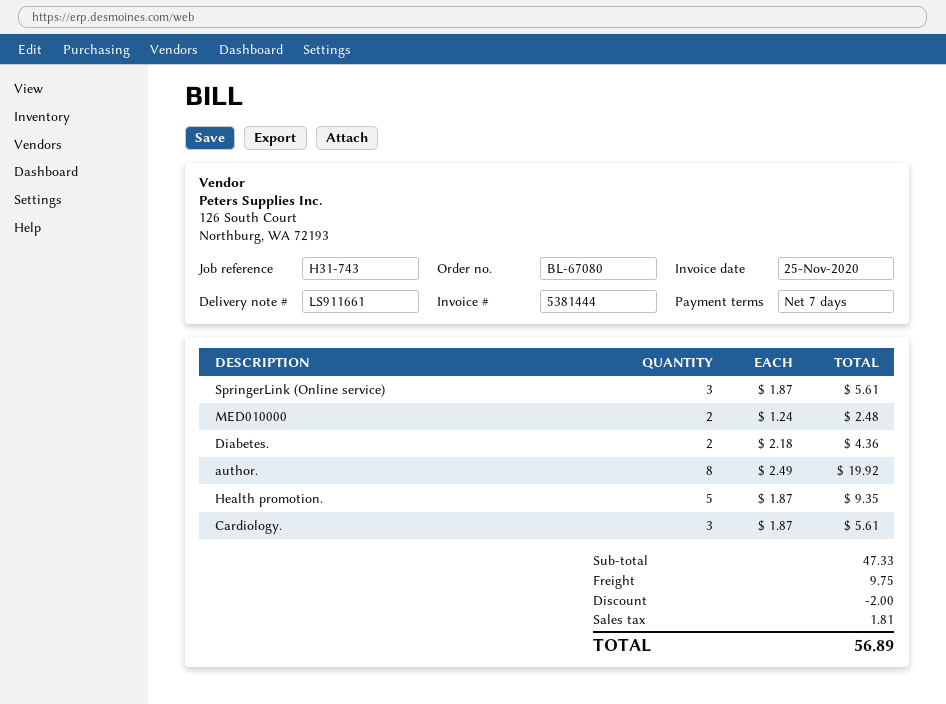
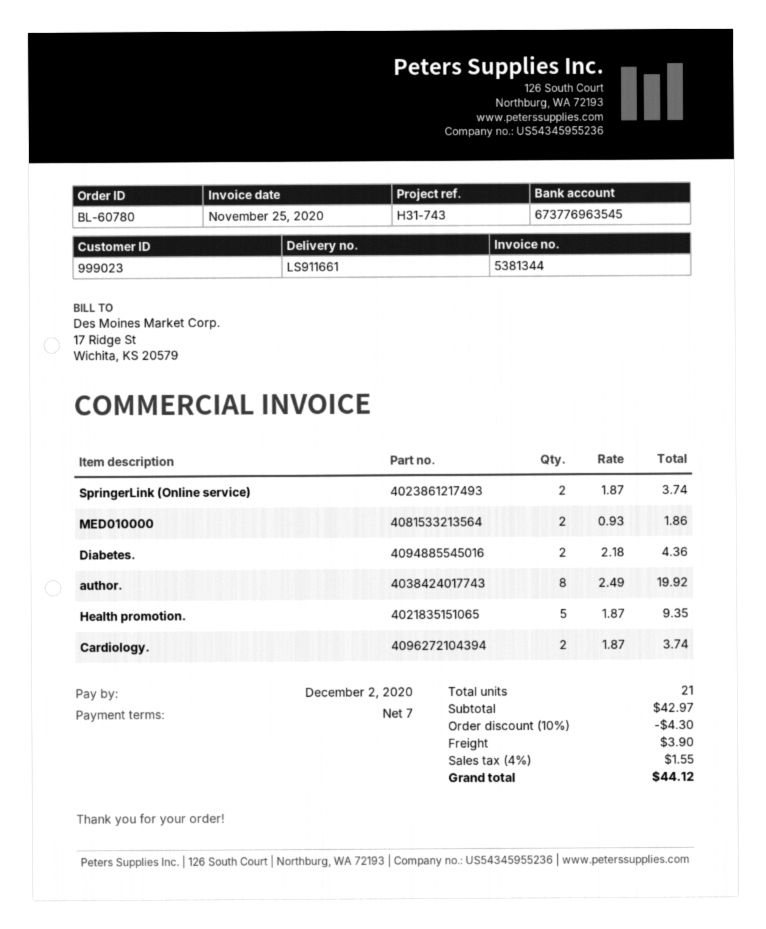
order number: BL-67080 -> BL-60780
invoice number: 5381444 -> 5381344
SpringerLink (Online service): 3 x 1.87 = 5.61 -> 2 x 1.87 = 3.74
MED010000: 2 x 1.24 = 2.48 -> 2 x 0.93 = 1.86
Cardiology.: 3 x 1.87 = 5.61 -> 2 x 1.87 = 3.74
subtotal: 47.33 -> 42.97
discount: 2.00 -> 4.30
shipping: 9.75 -> 3.90
tax: 1.81 -> 1.55
total: 56.89 -> 44.12

